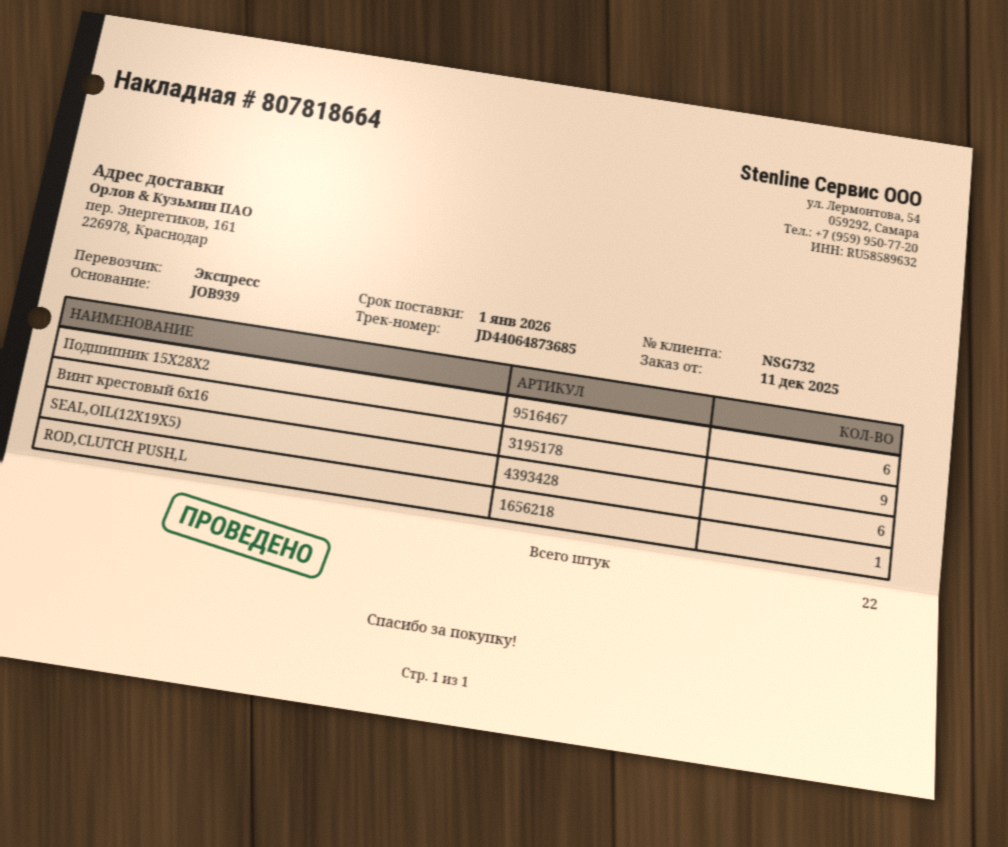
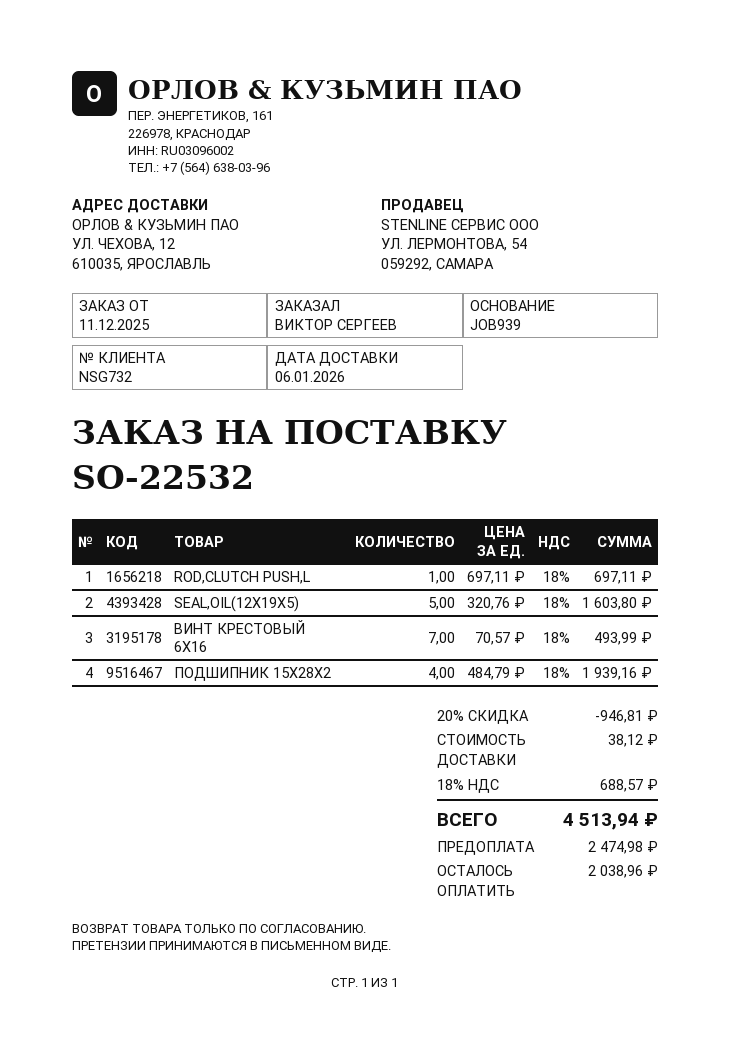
delivery date: 2026-01-01 -> 2026-01-06
ship to: пер. Энергетиков, 161, 226978, Краснодар -> УЛ. ЧЕХОВА, 12, 610035, ЯРОСЛАВЛЬ
Подшипник 15X28X2: 6 -> 4
Винт крестовый 6x16: 9 -> 7
SEAL,OIL(12X19X5): 6 -> 5

